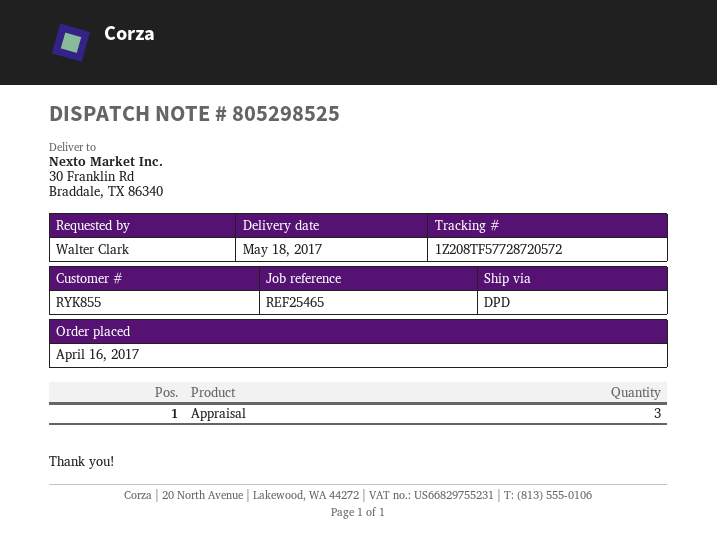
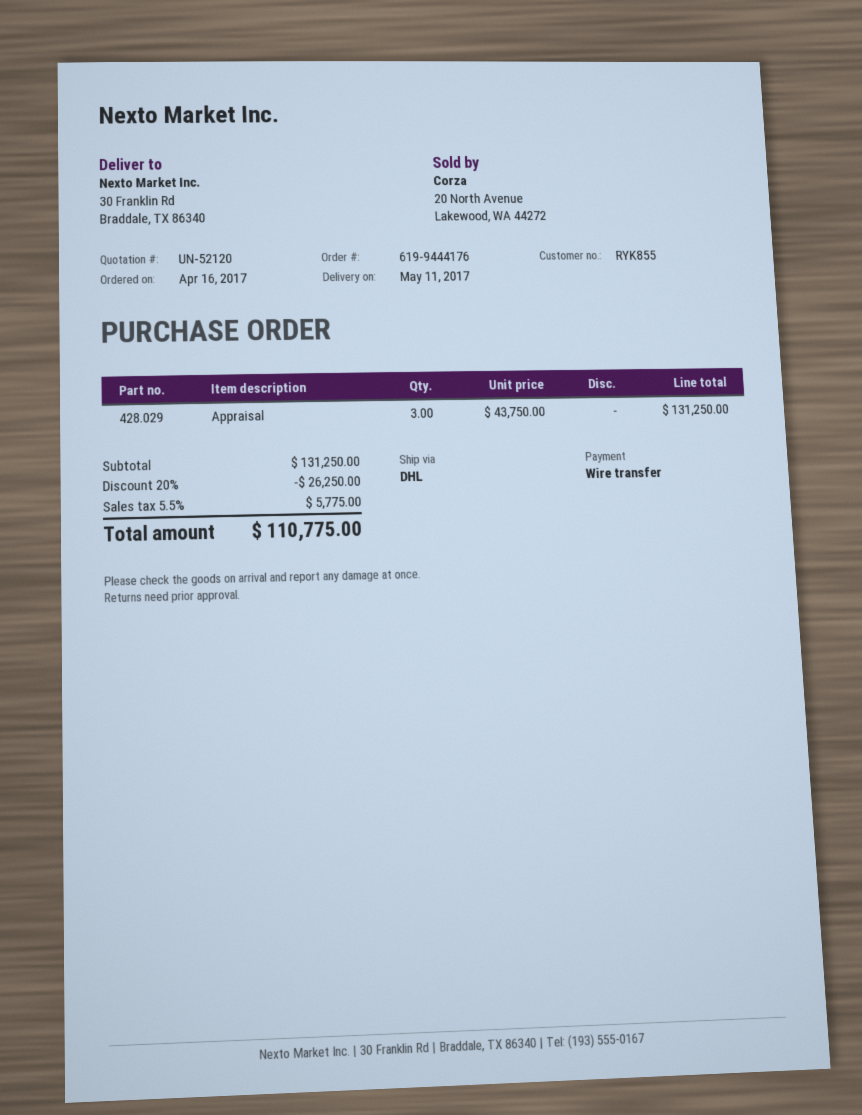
delivery date: 2017-05-18 -> 2017-05-11
shipping method: DPD -> DHL

